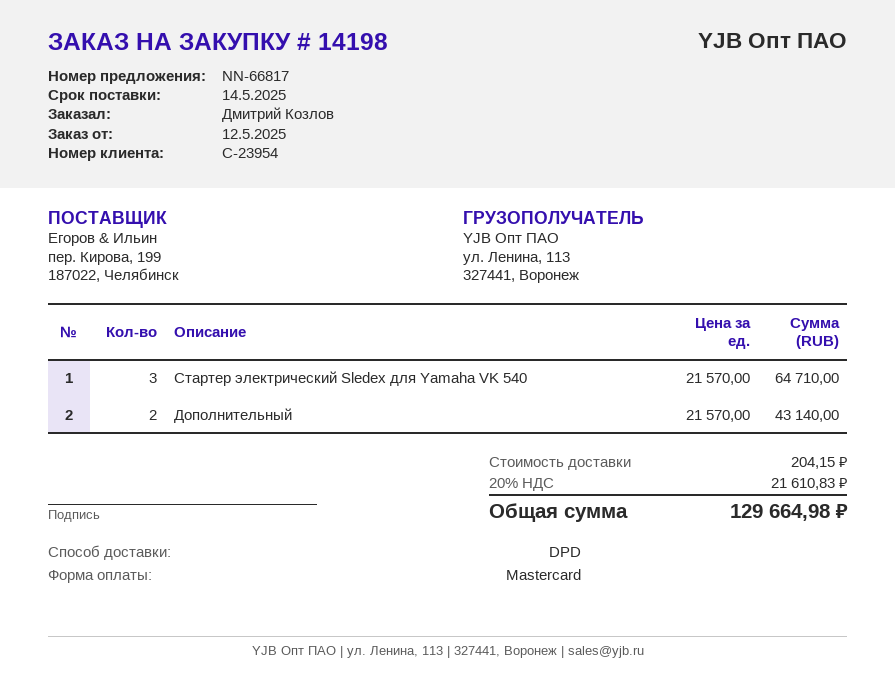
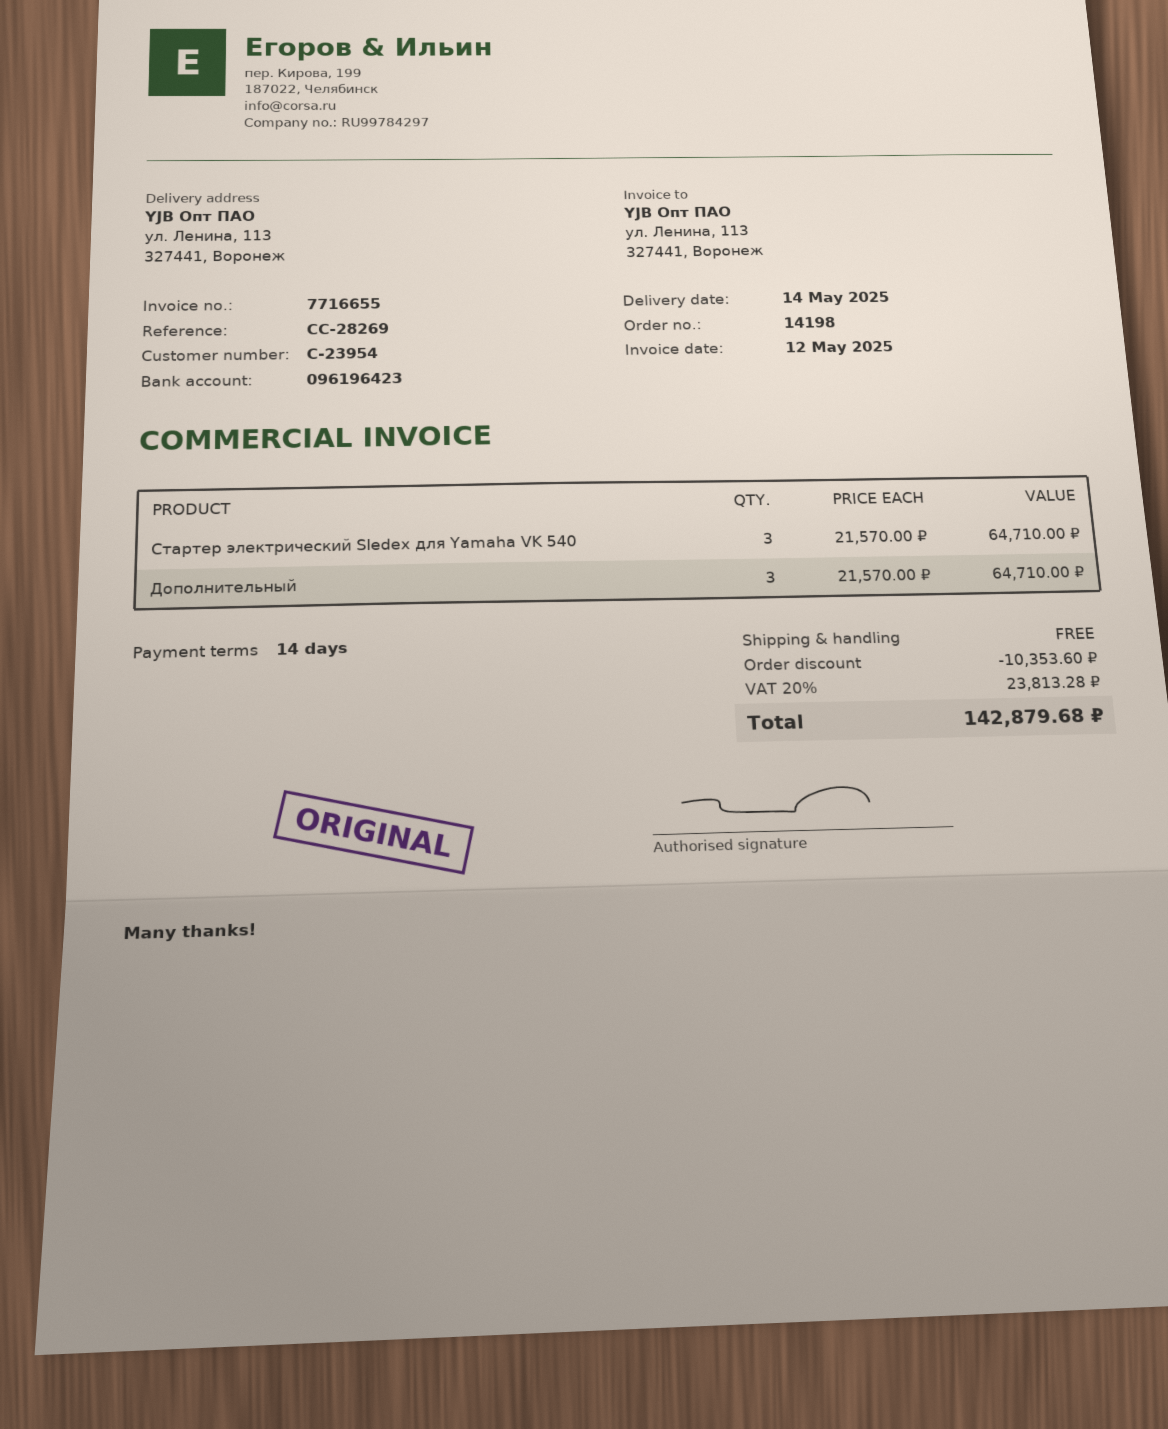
Дополнительный: 2 x 21570.00 = 43140.00 -> 3 x 21570.00 = 64710.00
discount: none -> 10353.60
shipping: 204.15 -> 0.00
tax: 20% = 21610.83 -> 20% = 23813.28
total: 129664.98 -> 142879.68

